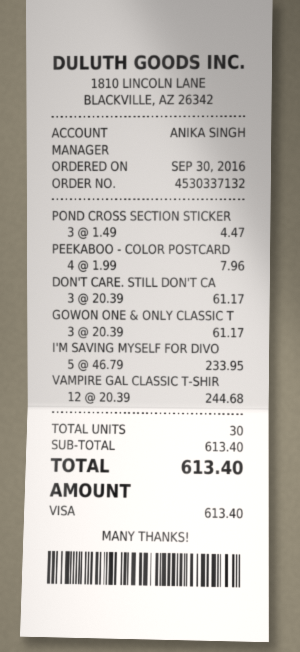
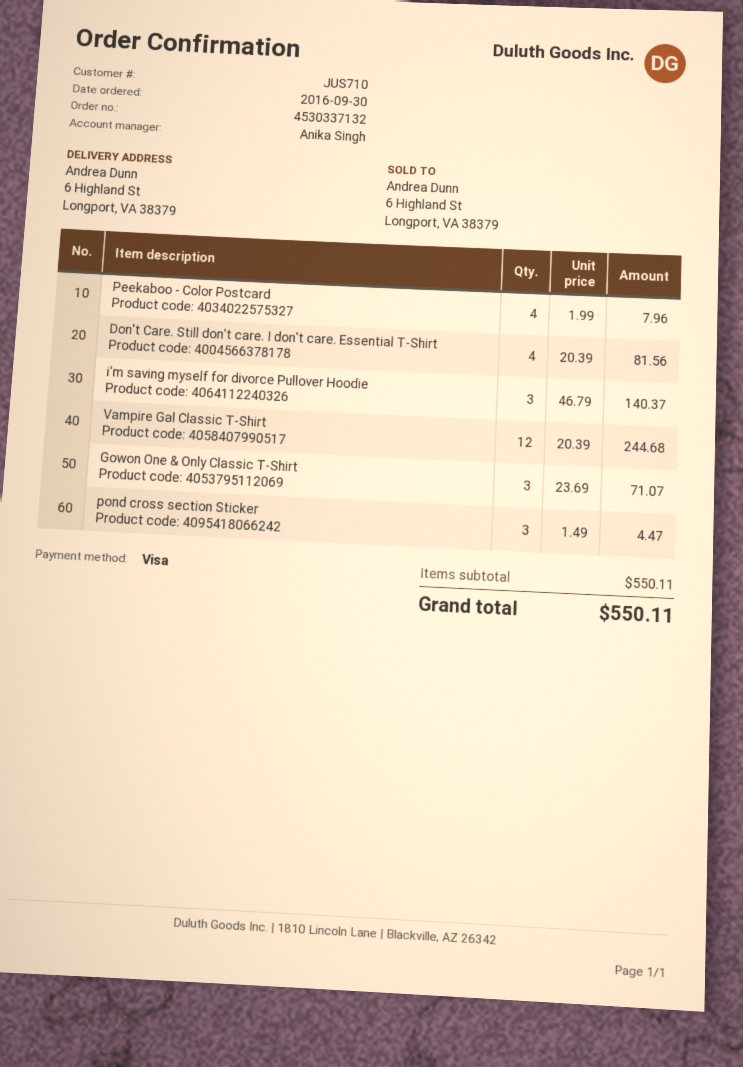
DON'T CARE. STILL DON'T CA: 3 x 20.39 = 61.17 -> 4 x 20.39 = 81.56
GOWON ONE & ONLY CLASSIC T: 3 x 20.39 = 61.17 -> 3 x 23.69 = 71.07
I'M SAVING MYSELF FOR DIVO: 5 x 46.79 = 233.95 -> 3 x 46.79 = 140.37
subtotal: 613.40 -> 550.11
total: 613.40 -> 550.11

